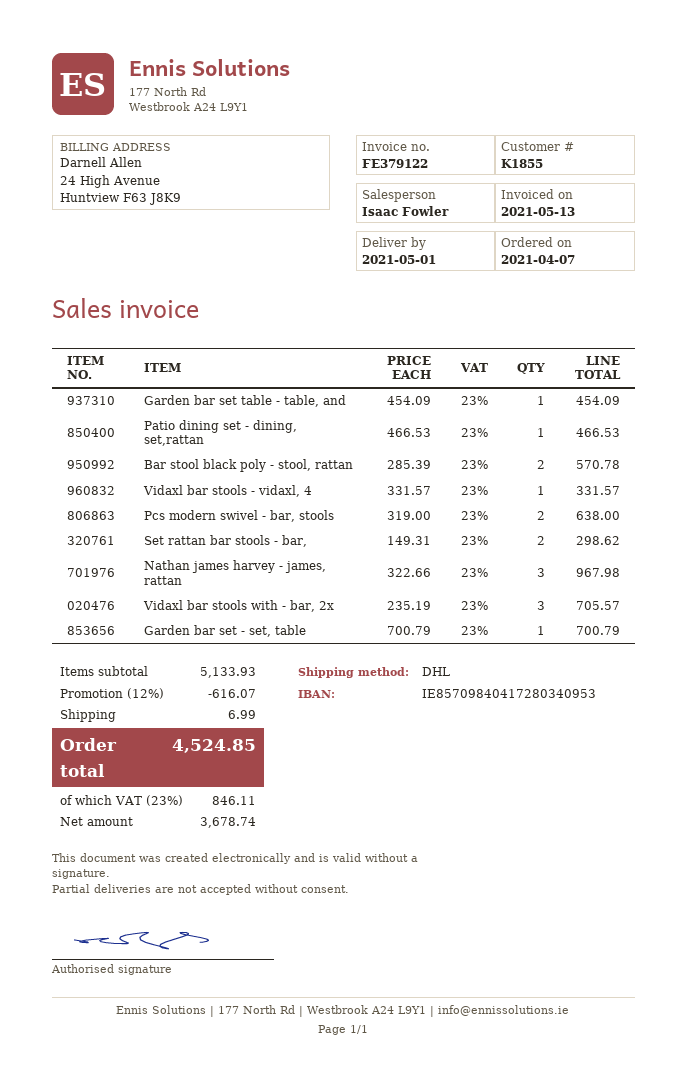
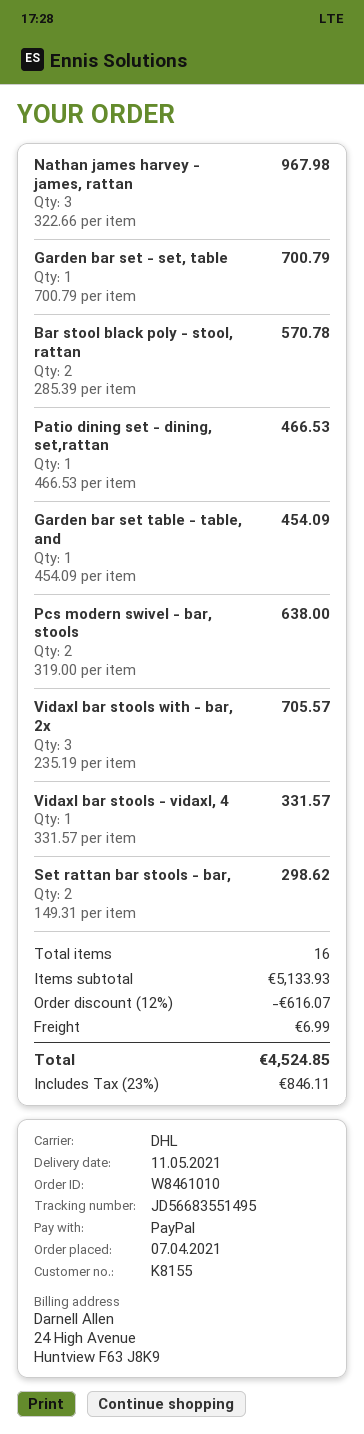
delivery date: 2021-05-01 -> 2021-05-11
customer number: K1855 -> K8155

